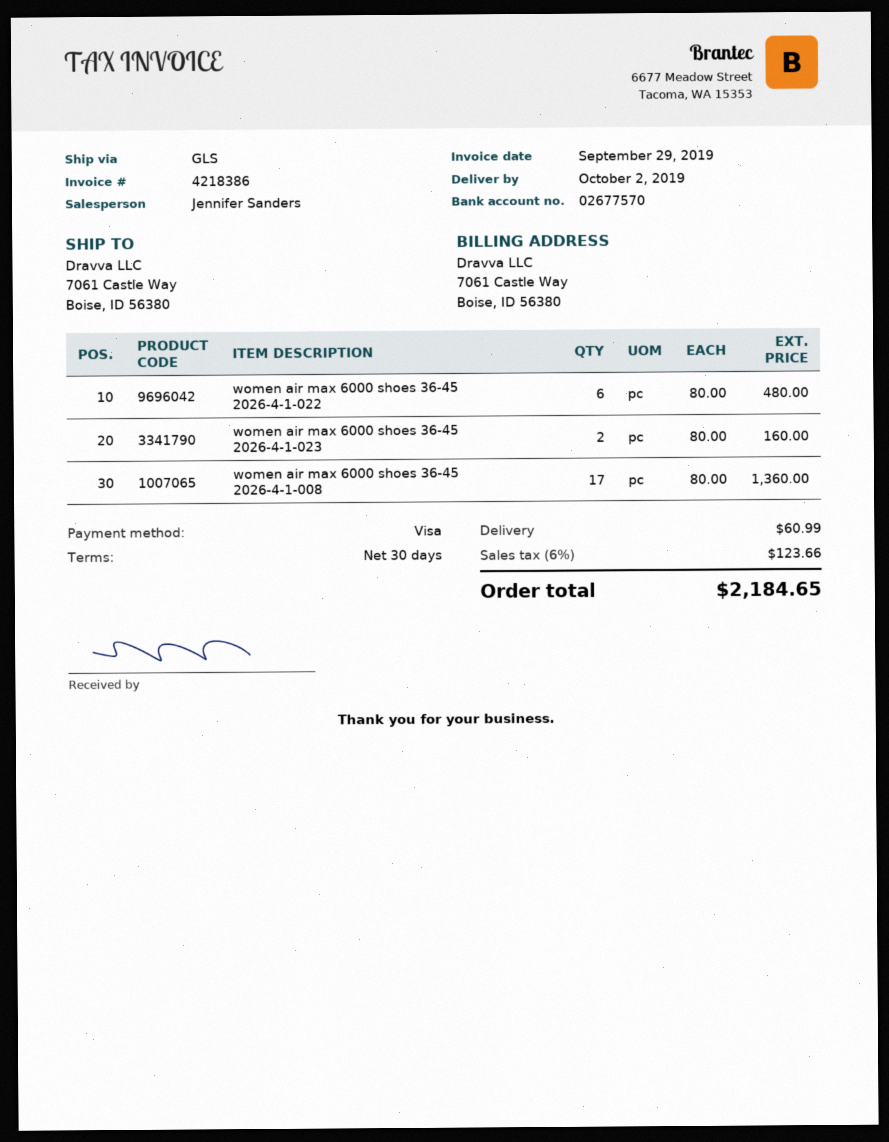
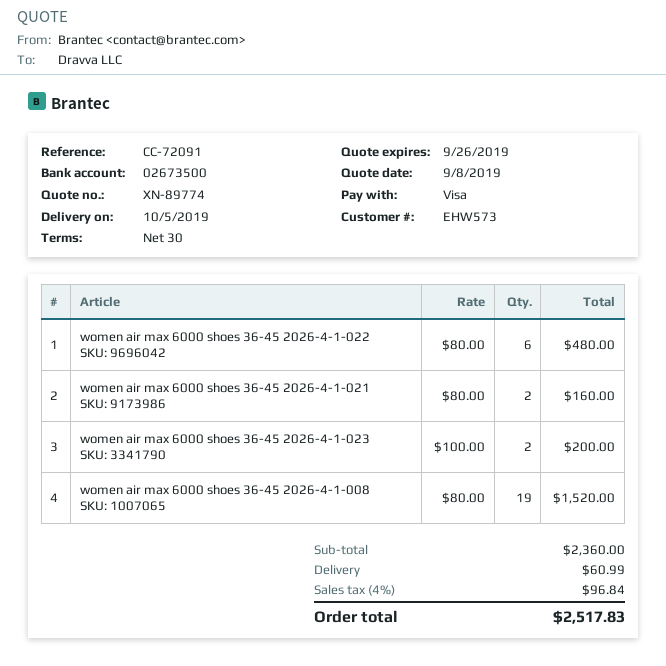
delivery date: 2019-10-02 -> 2019-10-05
bank account: 02677570 -> 02673500
women air max 6000 shoes 36-45 2026-4-1-023: 2 x 80.00 = 160.00 -> 2 x 100.00 = 200.00
women air max 6000 shoes 36-45 2026-4-1-008: 17 x 80.00 = 1360.00 -> 19 x 80.00 = 1520.00
women air max 6000 shoes 36-45 2026-4-1-021: none -> 2 x 80.00 = 160.00
tax: 6% = 123.66 -> 4% = 96.84
total: 2184.65 -> 2517.83

